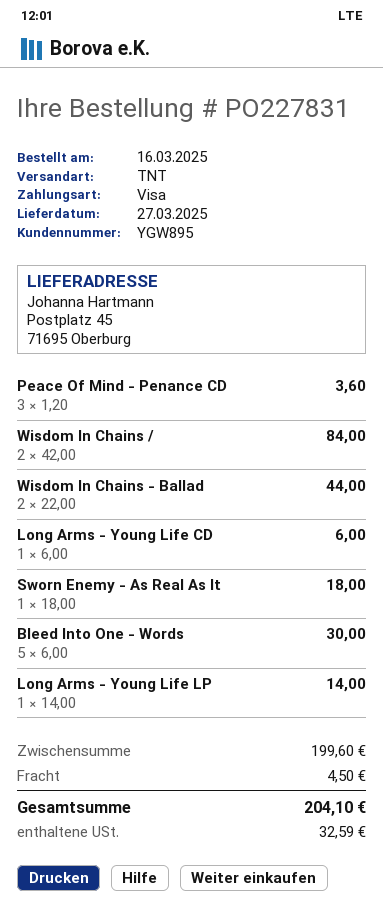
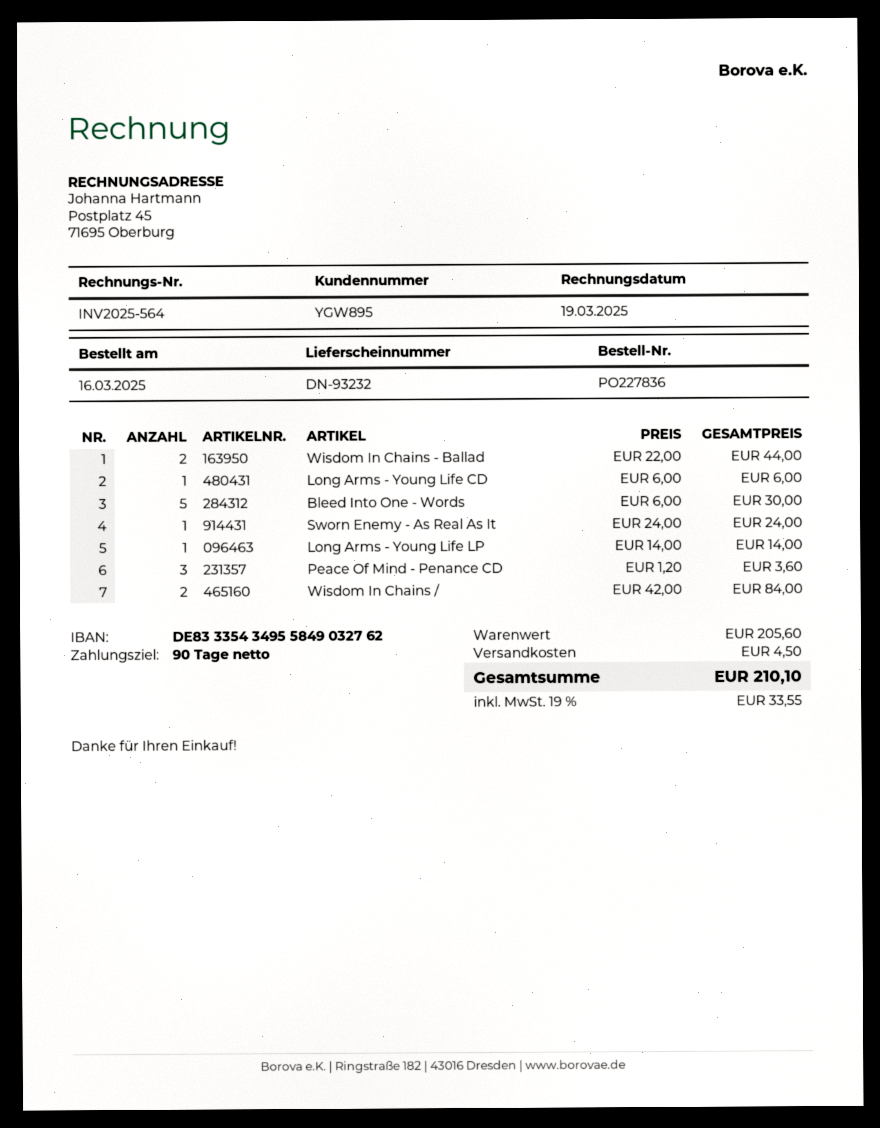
order number: PO227831 -> PO227836
Sworn Enemy - As Real As It: 1 x 18.00 = 18.00 -> 1 x 24.00 = 24.00
subtotal: 199.60 -> 205.60
tax: 32.59 -> 33.55
total: 204.10 -> 210.10

